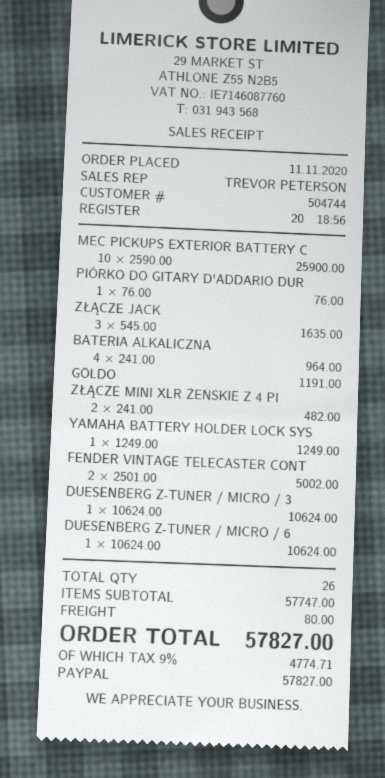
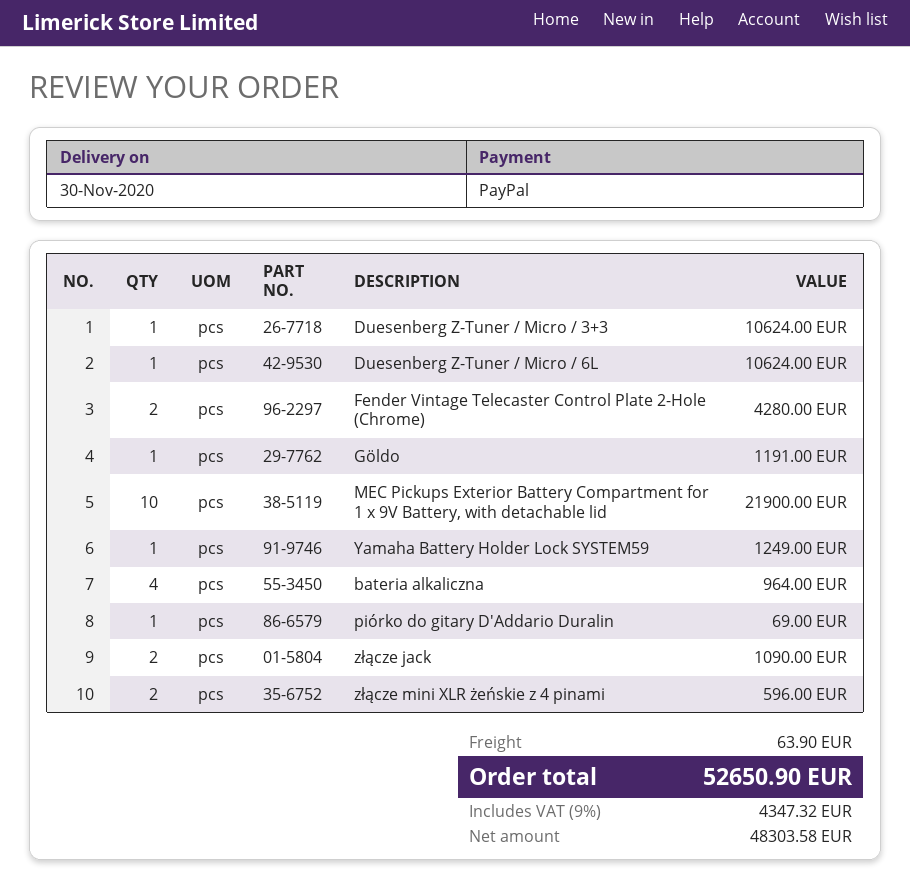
MEC PICKUPS EXTERIOR BATTERY C: 10 for 25900.00 -> 10 for 21900.00
PIÓRKO DO GITARY D'ADDARIO DUR: 1 for 76.00 -> 1 for 69.00
ZŁĄCZE JACK: 3 for 1635.00 -> 2 for 1090.00
ZŁĄCZE MINI XLR ŻEŃSKIE Z 4 PI: 2 for 482.00 -> 2 for 596.00
FENDER VINTAGE TELECASTER CONT: 2 for 5002.00 -> 2 for 4280.00
shipping: 80.00 -> 63.90
tax: 9% = 4774.71 -> 9% = 4347.32
total: 57827.00 -> 52650.90

